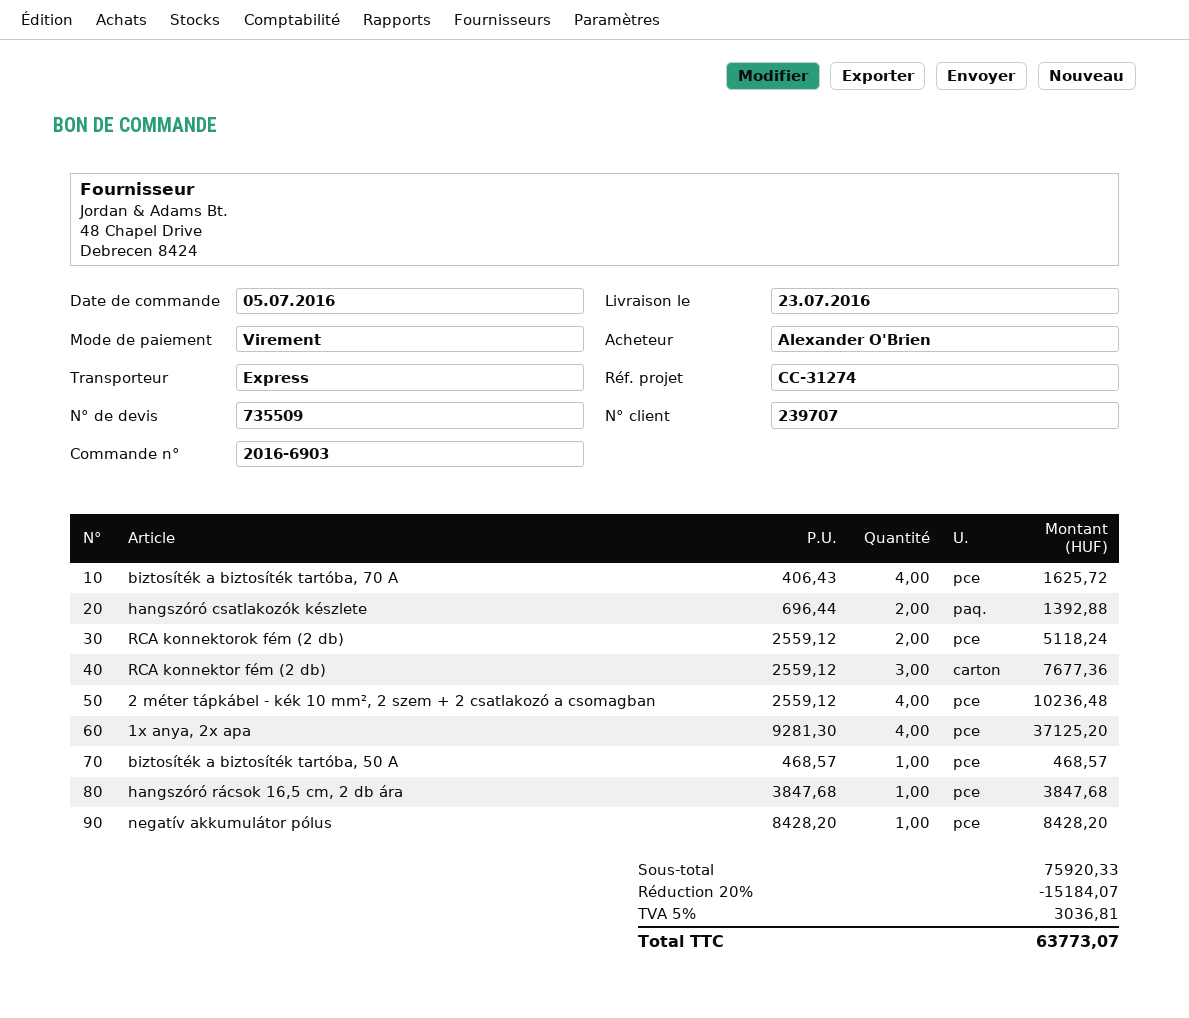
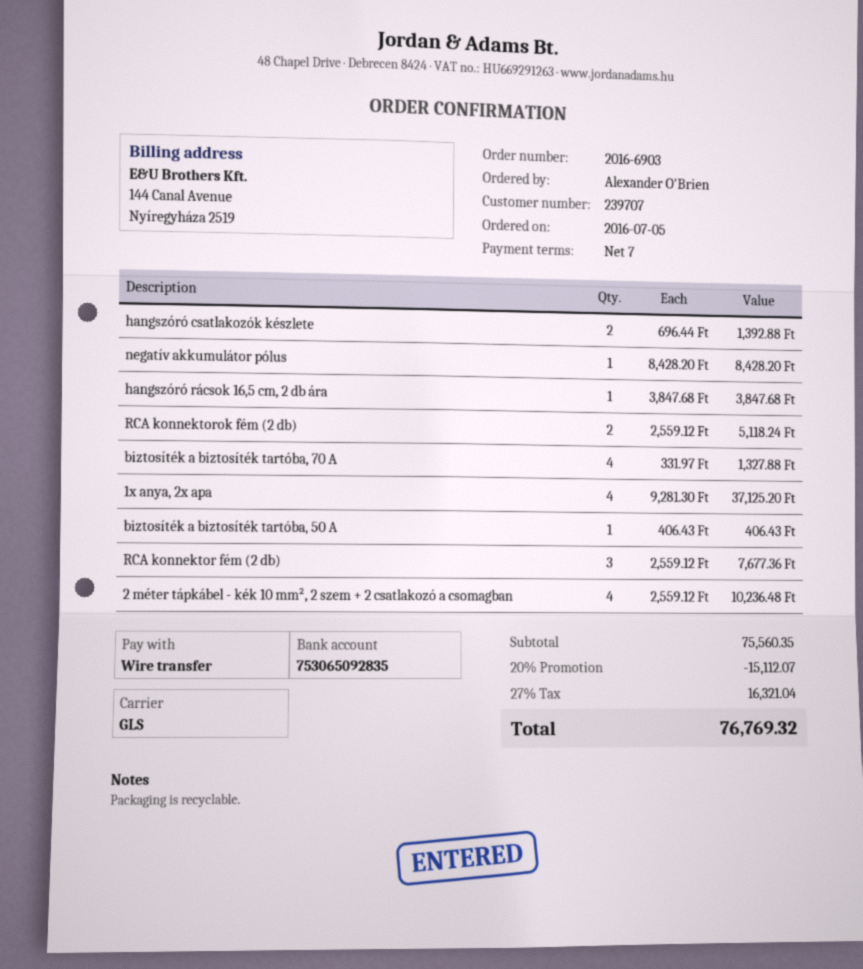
shipping method: express -> GLS
biztosíték a biztosíték tartóba, 70 A: 4 x 406.43 = 1625.72 -> 4 x 331.97 = 1327.88
biztosíték a biztosíték tartóba, 50 A: 1 x 468.57 = 468.57 -> 1 x 406.43 = 406.43
subtotal: 75920.33 -> 75560.35
discount: 20% = 15184.07 -> 20% = 15112.07
tax: 5% = 3036.81 -> 27% = 16321.04
total: 63773.07 -> 76769.32

